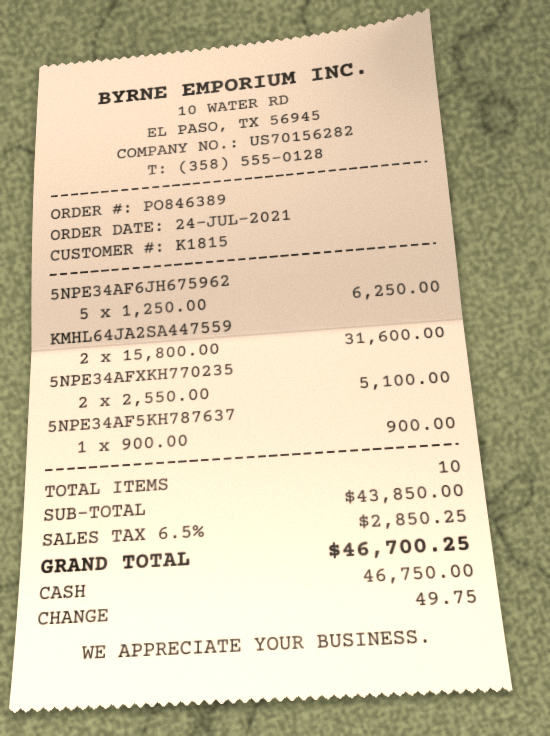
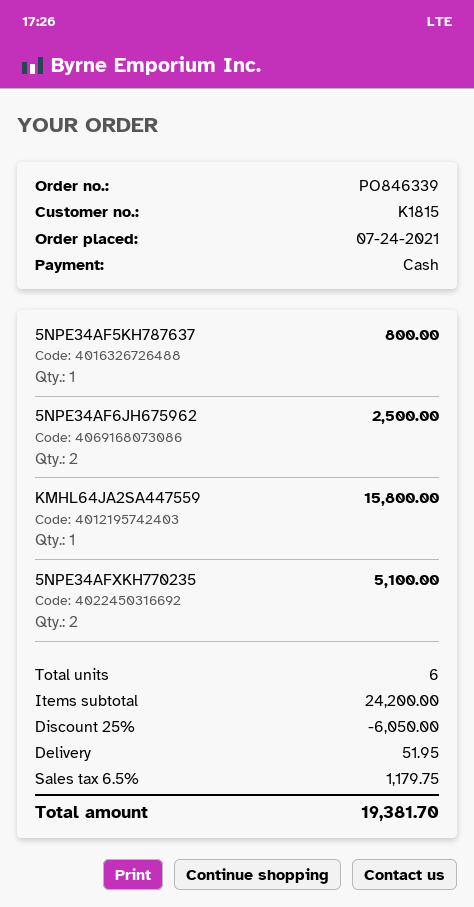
order number: PO846389 -> PO846339
5NPE34AF6JH675962: 5 for 6250.00 -> 2 for 2500.00
KMHL64JA2SA447559: 2 for 31600.00 -> 1 for 15800.00
5NPE34AF5KH787637: 1 for 900.00 -> 1 for 800.00
total quantity: 10 -> 6
subtotal: 43850.00 -> 24200.00
discount: none -> 25% = 6050.00
shipping: none -> 51.95
tax: 6.5% = 2850.25 -> 6.5% = 1179.75
total: 46700.25 -> 19381.70

